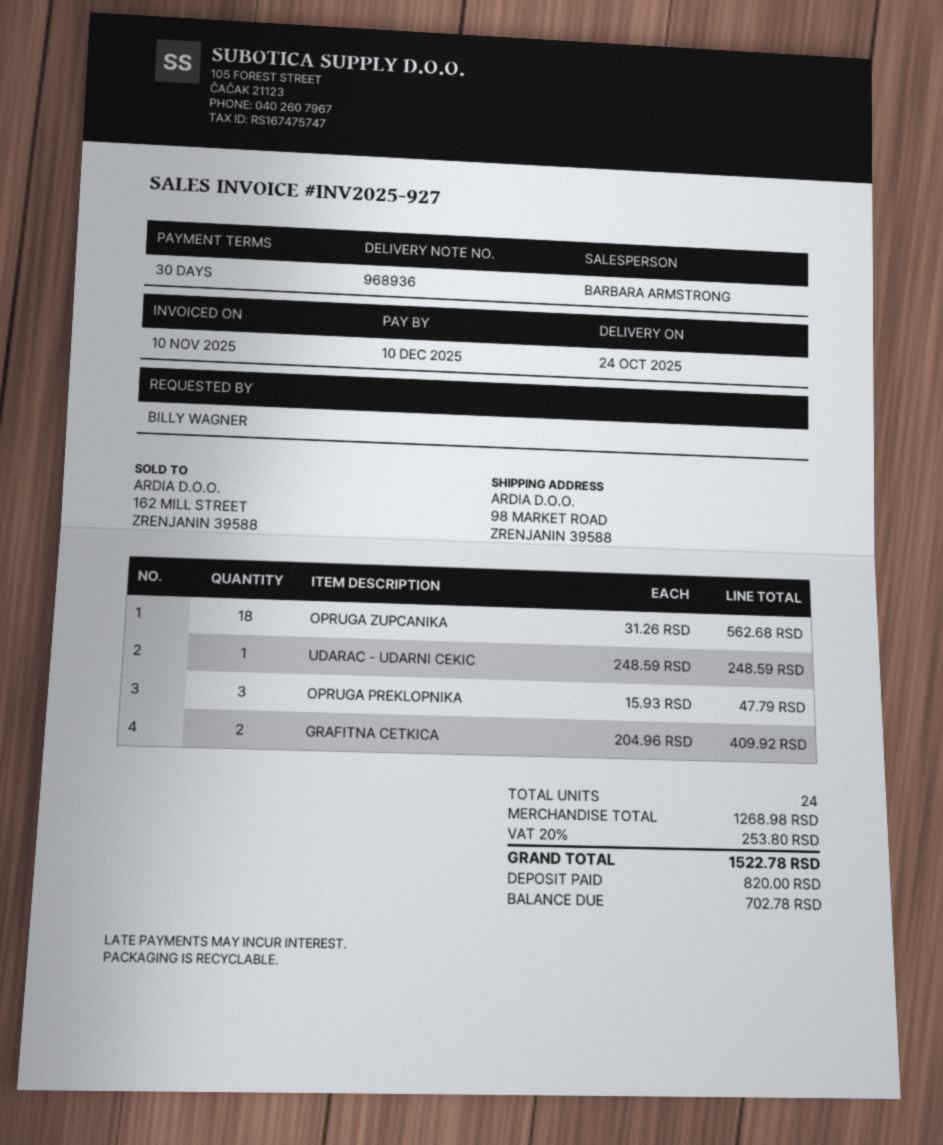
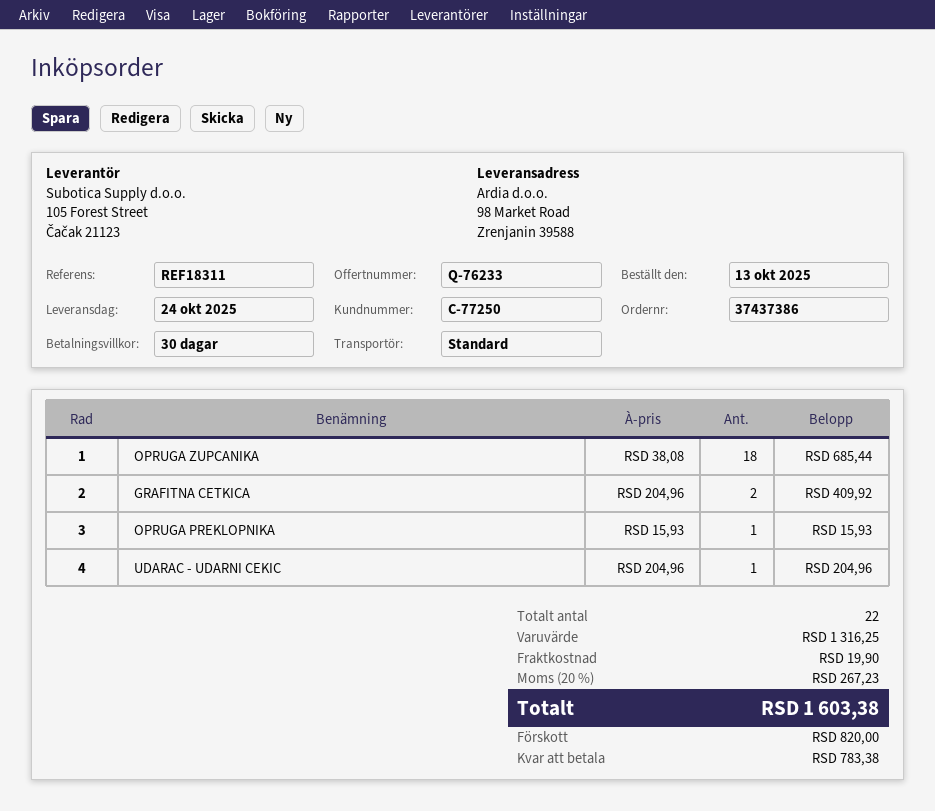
OPRUGA ZUPCANIKA: 18 x 31.26 = 562.68 -> 18 x 38.08 = 685.44
UDARAC - UDARNI CEKIC: 1 x 248.59 = 248.59 -> 1 x 204.96 = 204.96
OPRUGA PREKLOPNIKA: 3 x 15.93 = 47.79 -> 1 x 15.93 = 15.93
total quantity: 24 -> 22
subtotal: 1268.98 -> 1316.25
shipping: none -> 19.90
tax: 20% = 253.80 -> 20% = 267.23
total: 1522.78 -> 1603.38
balance: 702.78 -> 783.38

